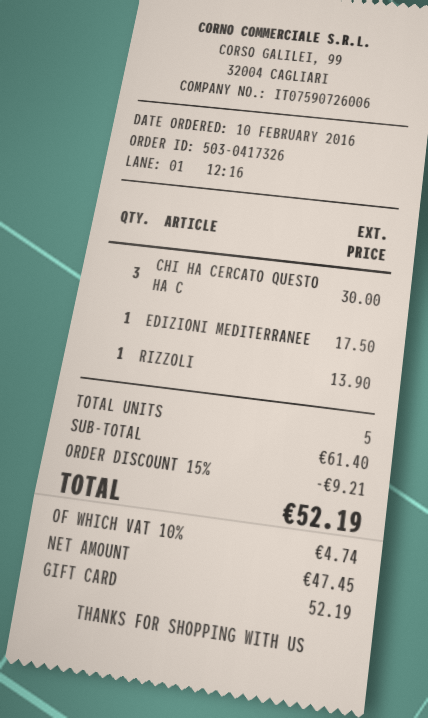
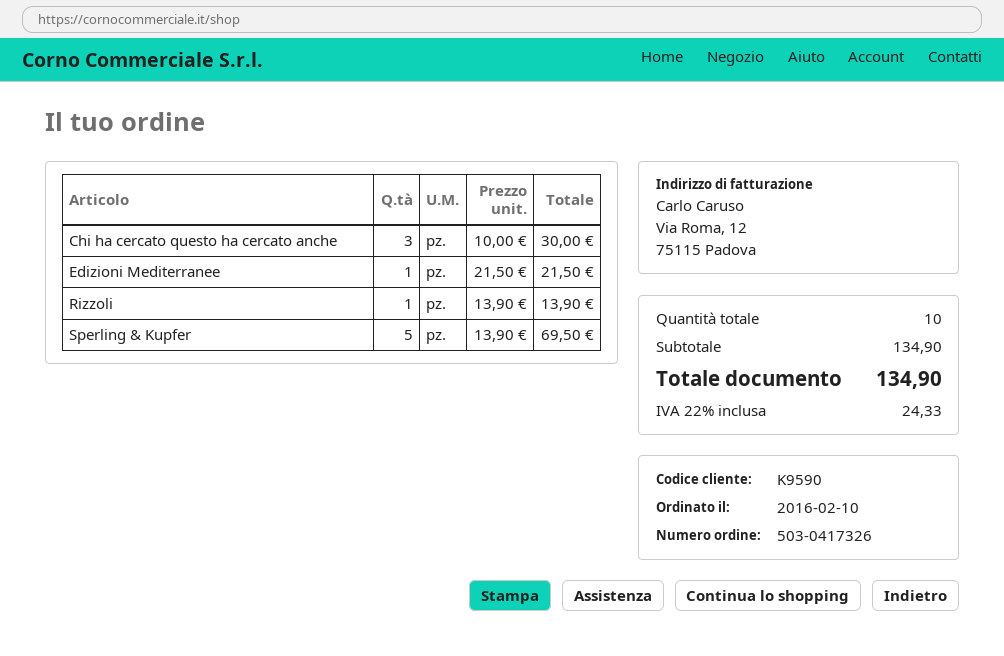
EDIZIONI MEDITERRANEE: 1 for 17.50 -> 1 for 21.50
Sperling & Kupfer: none -> 5 for 69.50
total quantity: 5 -> 10
subtotal: 61.40 -> 134.90
discount: 15% = 9.21 -> none
tax: 10% = 4.74 -> 22% = 24.33
total: 52.19 -> 134.90

